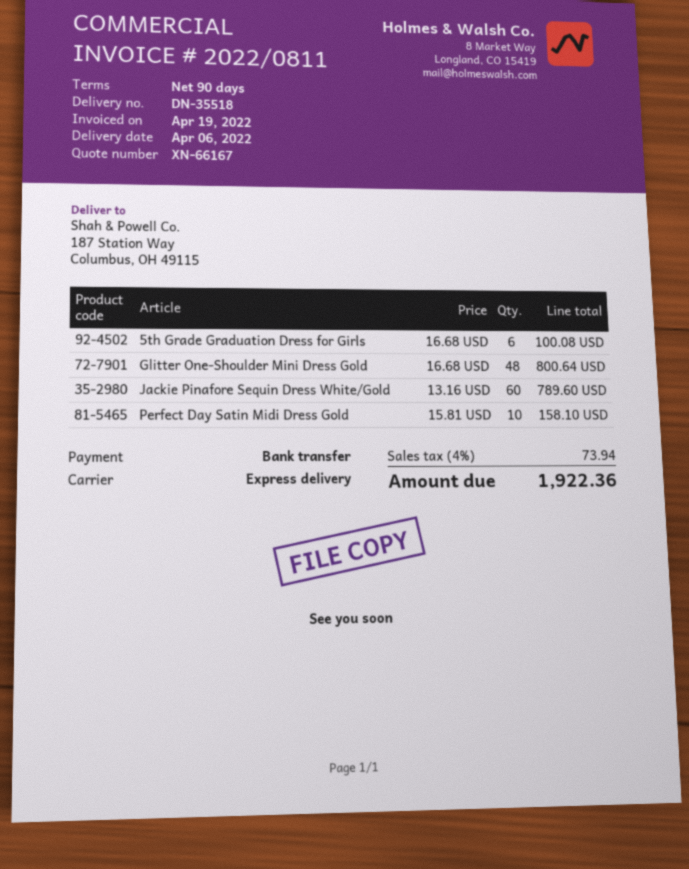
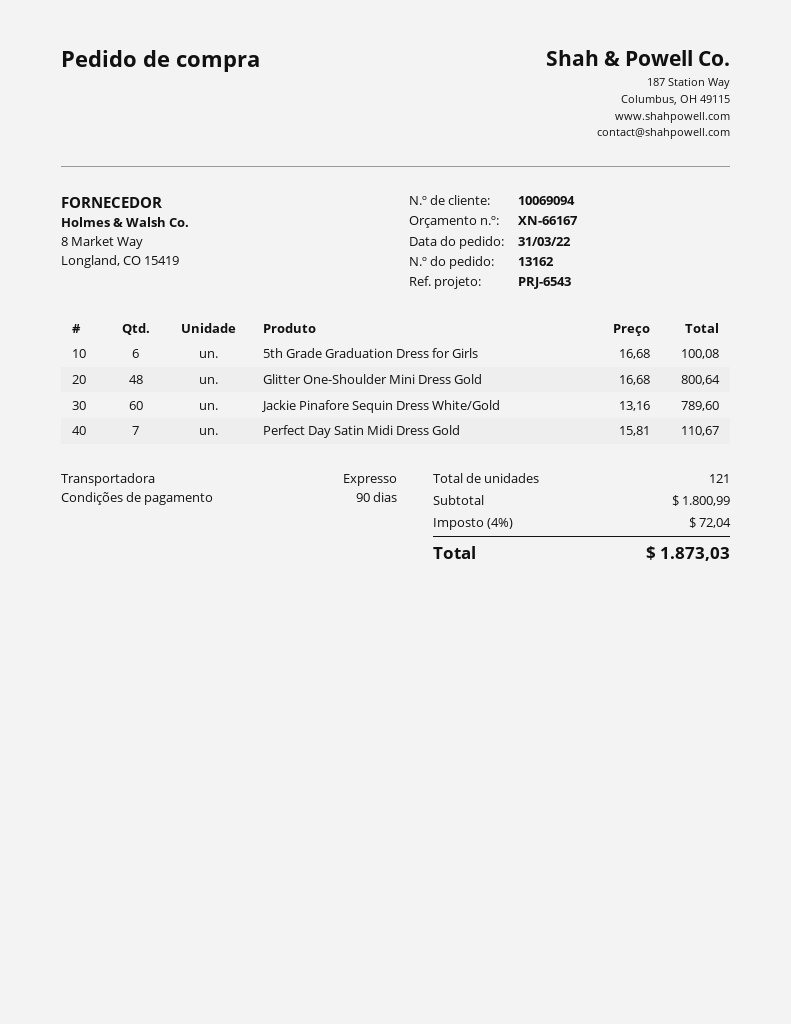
Perfect Day Satin Midi Dress Gold: 10 x 15.81 = 158.10 -> 7 x 15.81 = 110.67
tax: 4% = 73.94 -> 4% = 72.04
total: 1922.36 -> 1873.03

